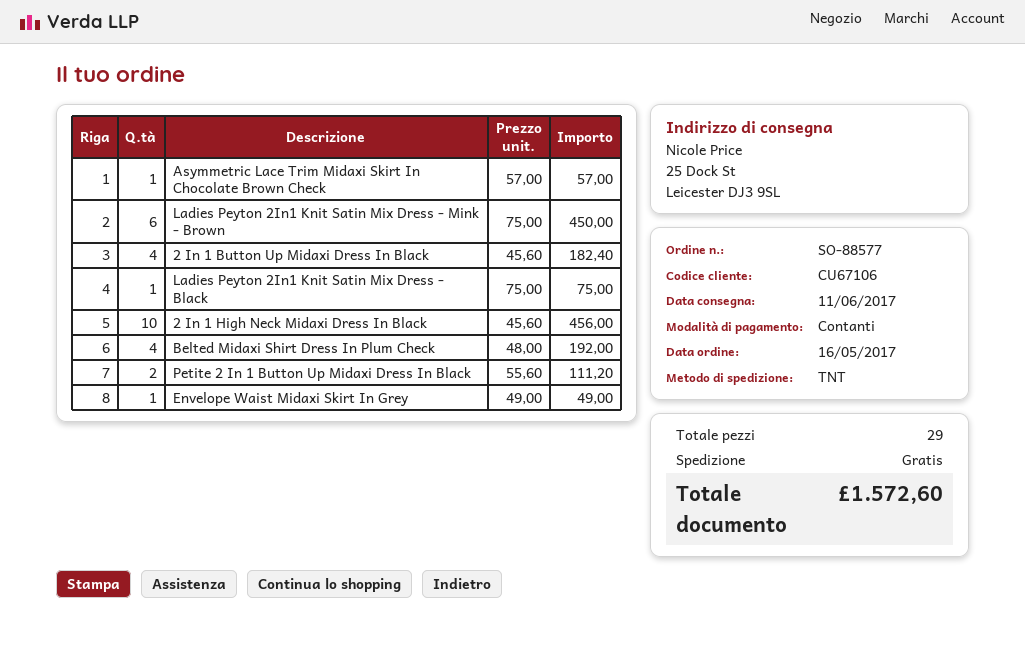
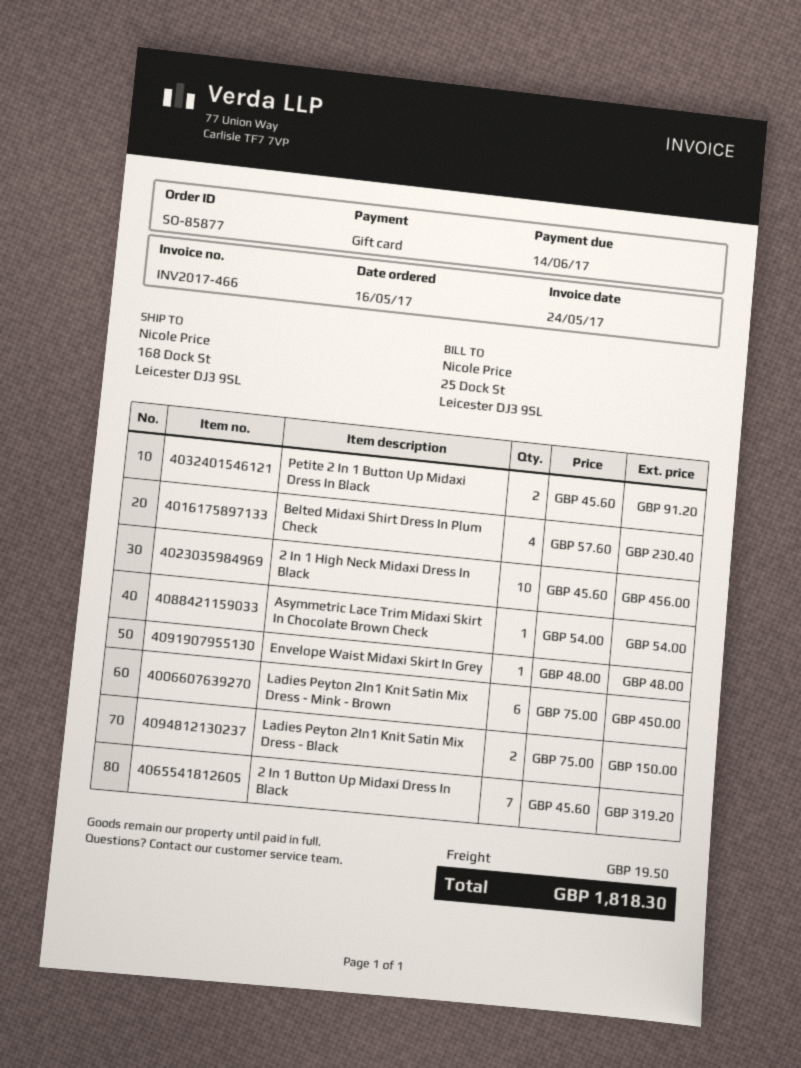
order number: SO-88577 -> SO-85877
payment method: cash -> gift card
ship to: 25 Dock St, Leicester DJ3 9SL -> 168 Dock St, Leicester DJ3 9SL
Asymmetric Lace Trim Midaxi Skirt In Chocolate Brown Check: 1 x 57.00 = 57.00 -> 1 x 54.00 = 54.00
2 In 1 Button Up Midaxi Dress In Black: 4 x 45.60 = 182.40 -> 7 x 45.60 = 319.20
Ladies Peyton 2In1 Knit Satin Mix Dress - Black: 1 x 75.00 = 75.00 -> 2 x 75.00 = 150.00
Belted Midaxi Shirt Dress In Plum Check: 4 x 48.00 = 192.00 -> 4 x 57.60 = 230.40
Petite 2 In 1 Button Up Midaxi Dress In Black: 2 x 55.60 = 111.20 -> 2 x 45.60 = 91.20
Envelope Waist Midaxi Skirt In Grey: 1 x 49.00 = 49.00 -> 1 x 48.00 = 48.00
shipping: 0.00 -> 19.50
total: 1572.60 -> 1818.30

